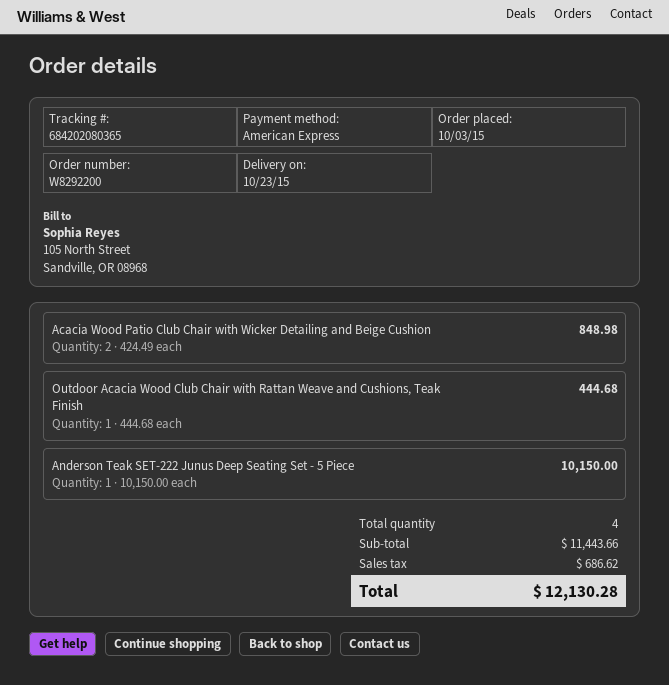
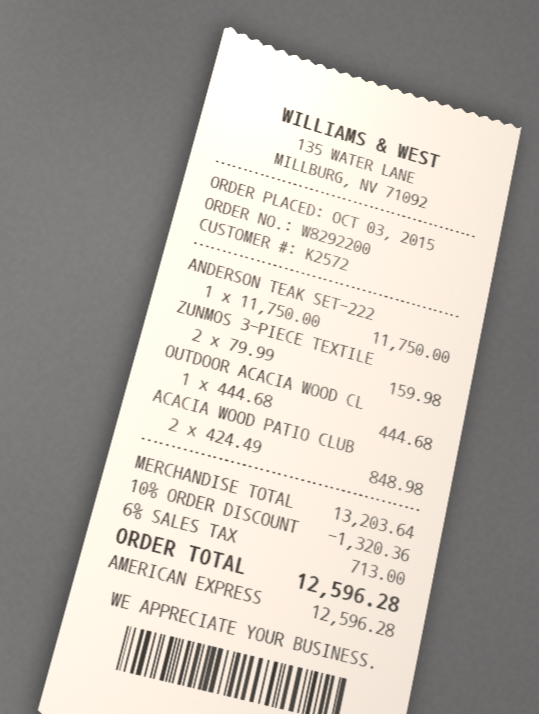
Anderson Teak SET-222 Junus Deep Seating Set - 5 Piece: 1 x 10150.00 = 10150.00 -> 1 x 11750.00 = 11750.00
ZUNMOS 3-PIECE TEXTILE: none -> 2 x 79.99 = 159.98
subtotal: 11443.66 -> 13203.64
discount: none -> 10% = 1320.36
tax: 686.62 -> 713.00
total: 12130.28 -> 12596.28

